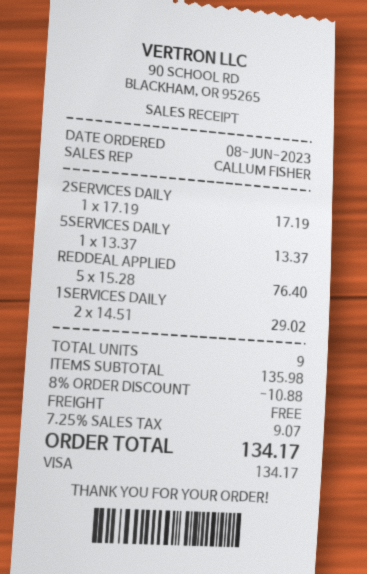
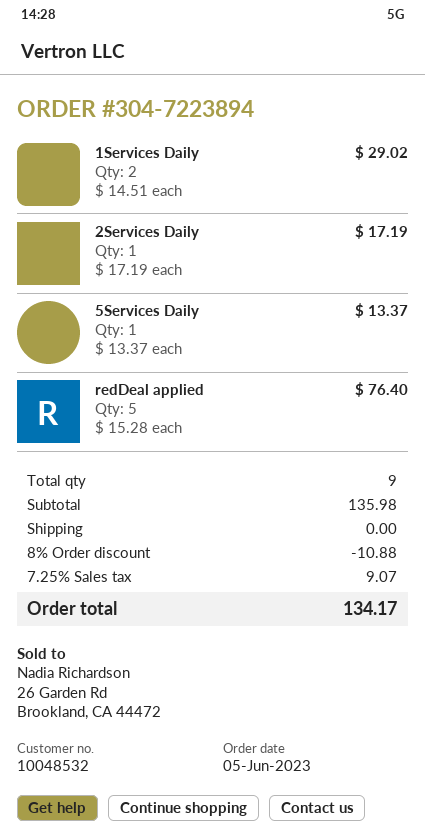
order date: 2023-06-08 -> 2023-06-05

